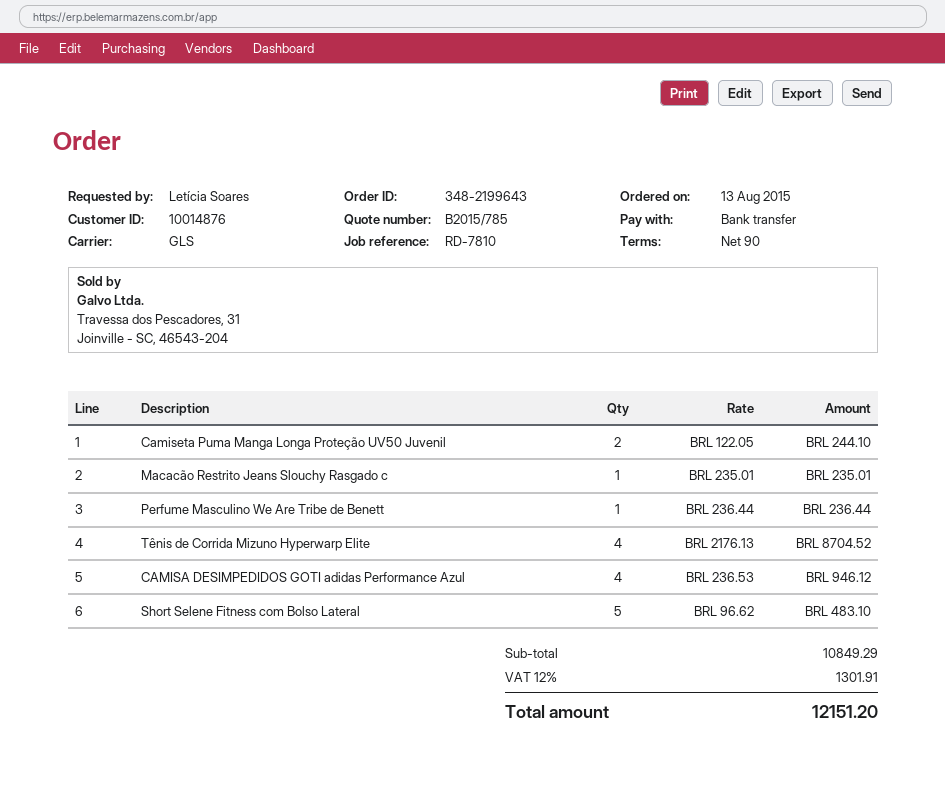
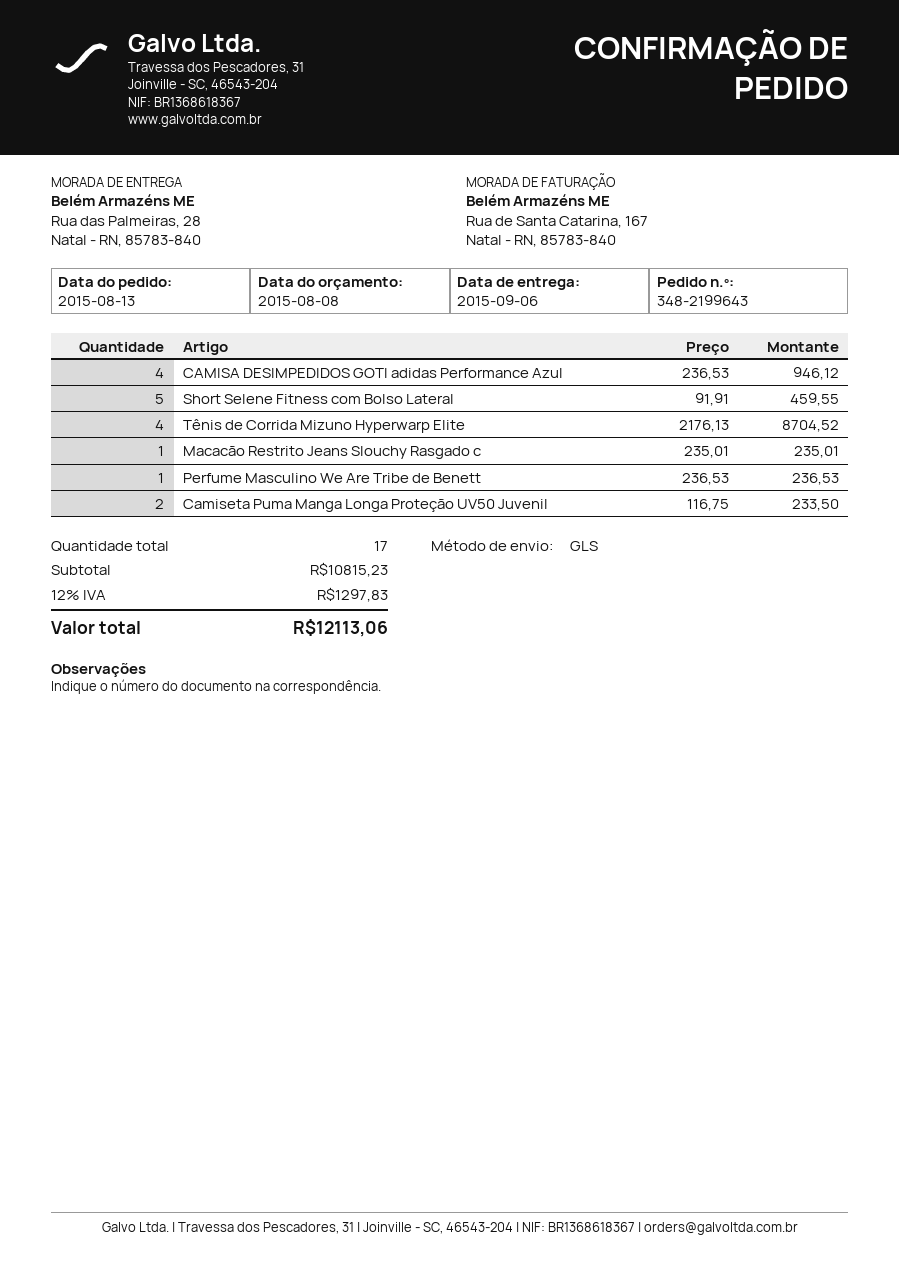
Camiseta Puma Manga Longa Proteção UV50 Juvenil: 2 x 122.05 = 244.10 -> 2 x 116.75 = 233.50
Perfume Masculino We Are Tribe de Benett: 1 x 236.44 = 236.44 -> 1 x 236.53 = 236.53
Short Selene Fitness com Bolso Lateral: 5 x 96.62 = 483.10 -> 5 x 91.91 = 459.55
subtotal: 10849.29 -> 10815.23
tax: 12% = 1301.91 -> 12% = 1297.83
total: 12151.20 -> 12113.06

